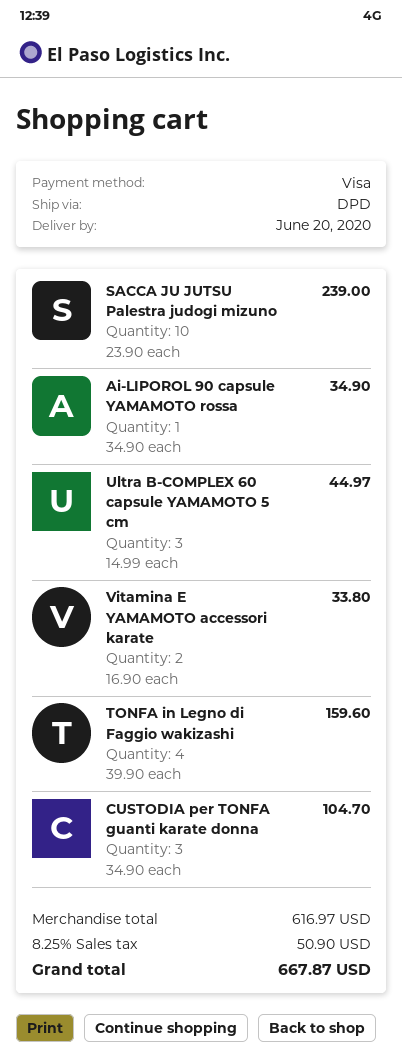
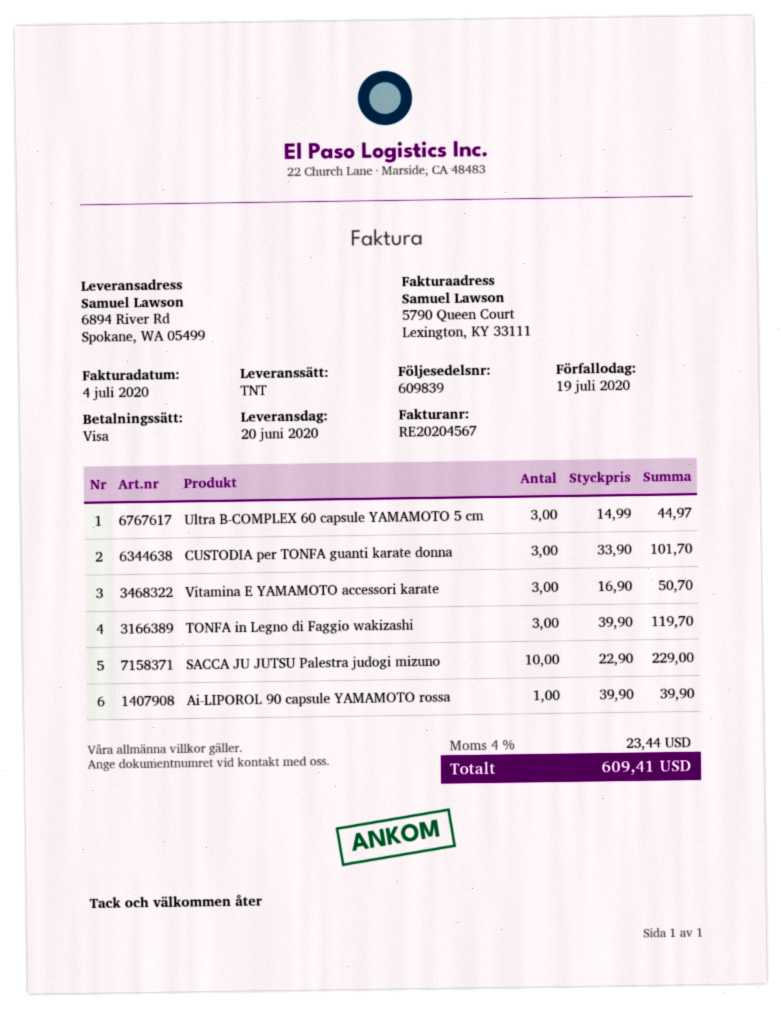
shipping method: DPD -> TNT
SACCA JU JUTSU Palestra judogi mizuno: 10 x 23.90 = 239.00 -> 10 x 22.90 = 229.00
Ai-LIPOROL 90 capsule YAMAMOTO rossa: 1 x 34.90 = 34.90 -> 1 x 39.90 = 39.90
Vitamina E YAMAMOTO accessori karate: 2 x 16.90 = 33.80 -> 3 x 16.90 = 50.70
TONFA in Legno di Faggio wakizashi: 4 x 39.90 = 159.60 -> 3 x 39.90 = 119.70
CUSTODIA per TONFA guanti karate donna: 3 x 34.90 = 104.70 -> 3 x 33.90 = 101.70
tax: 8.25% = 50.90 -> 4% = 23.44
total: 667.87 -> 609.41

